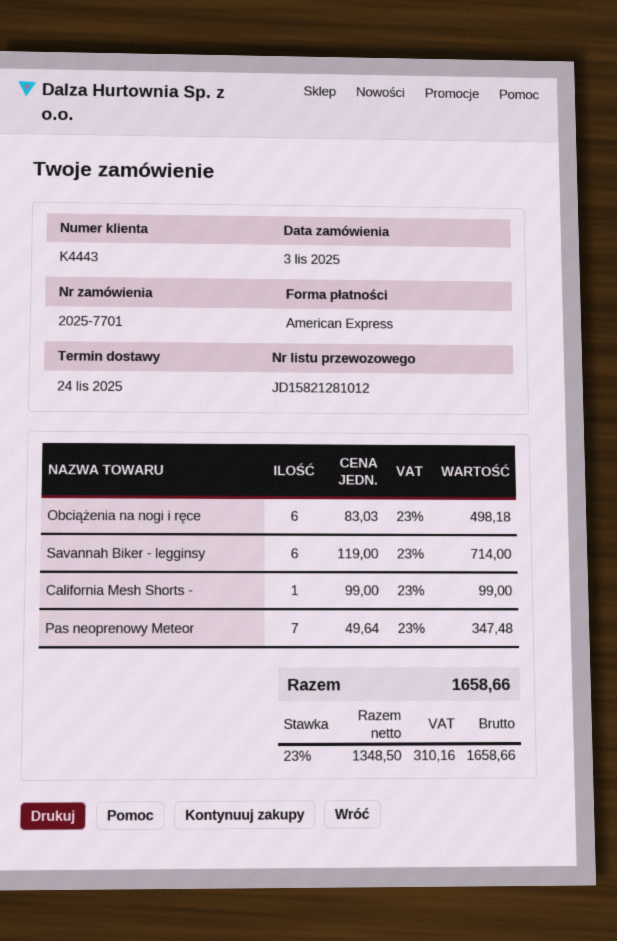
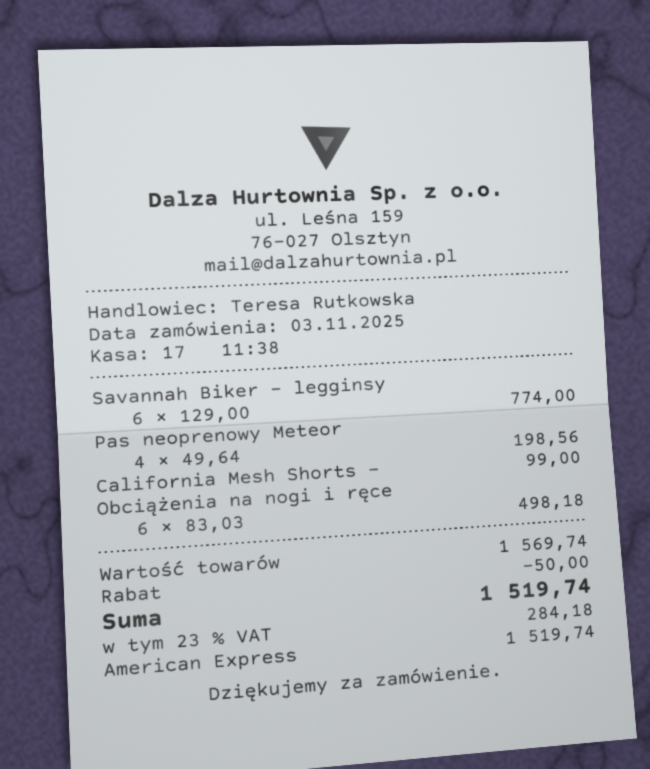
Savannah Biker - legginsy: 6 x 119.00 = 714.00 -> 6 x 129.00 = 774.00
Pas neoprenowy Meteor: 7 x 49.64 = 347.48 -> 4 x 49.64 = 198.56
discount: none -> 50.00
tax: 23% = 310.16 -> 23% = 284.18
total: 1658.66 -> 1519.74

